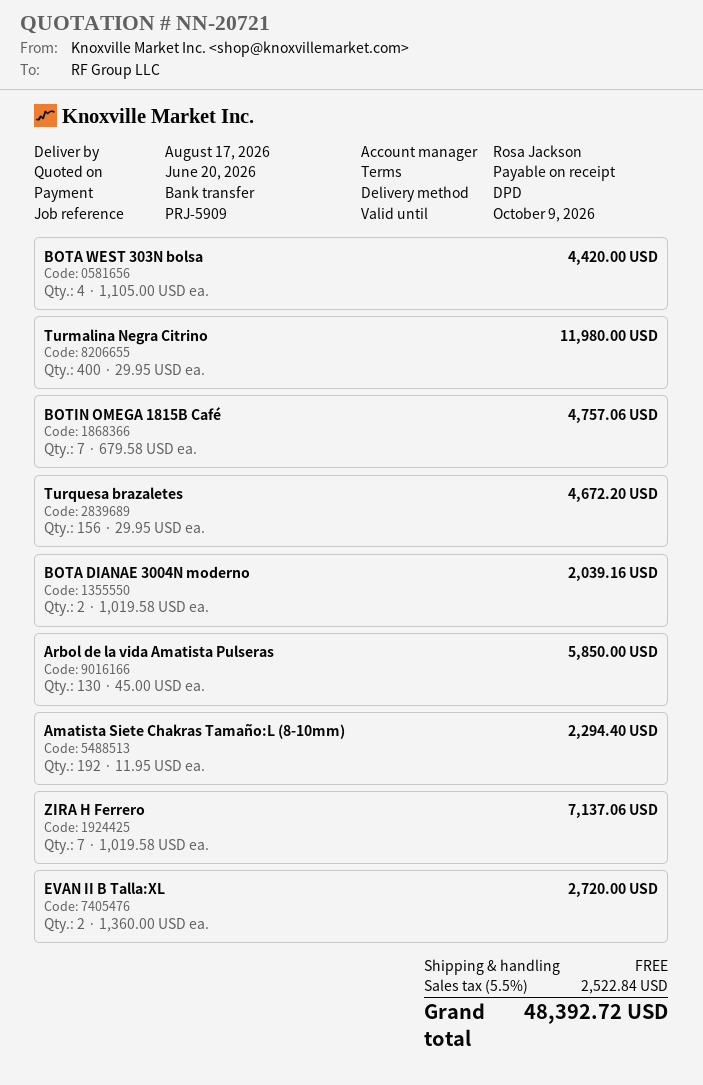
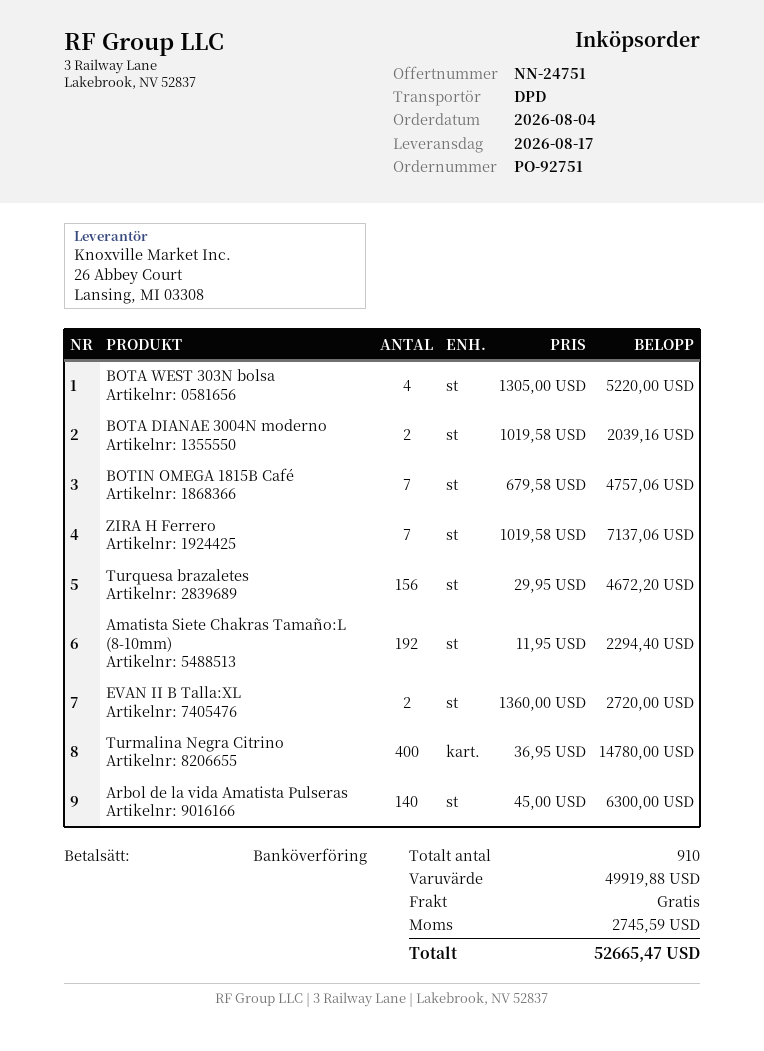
quote number: NN-20721 -> NN-24751
BOTA WEST 303N bolsa: 4 x 1105.00 = 4420.00 -> 4 x 1305.00 = 5220.00
Turmalina Negra Citrino: 400 x 29.95 = 11980.00 -> 400 x 36.95 = 14780.00
Arbol de la vida Amatista Pulseras: 130 x 45.00 = 5850.00 -> 140 x 45.00 = 6300.00
tax: 2522.84 -> 2745.59
total: 48392.72 -> 52665.47

